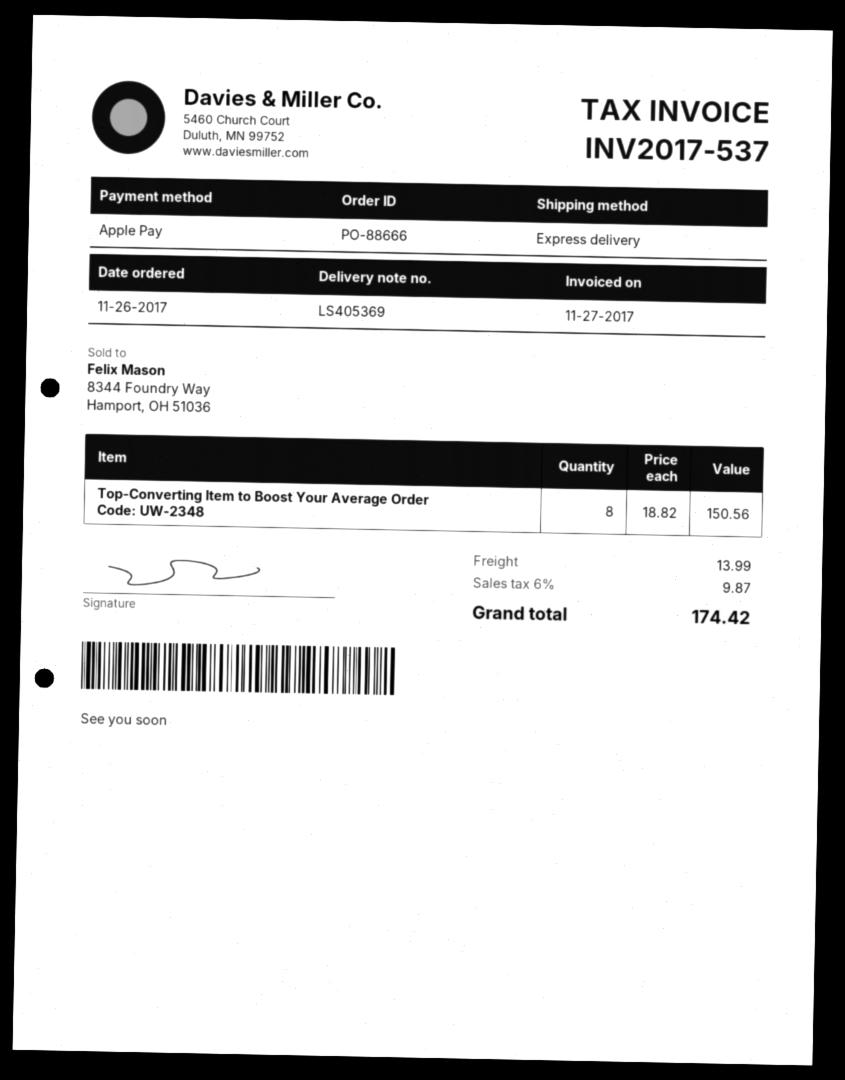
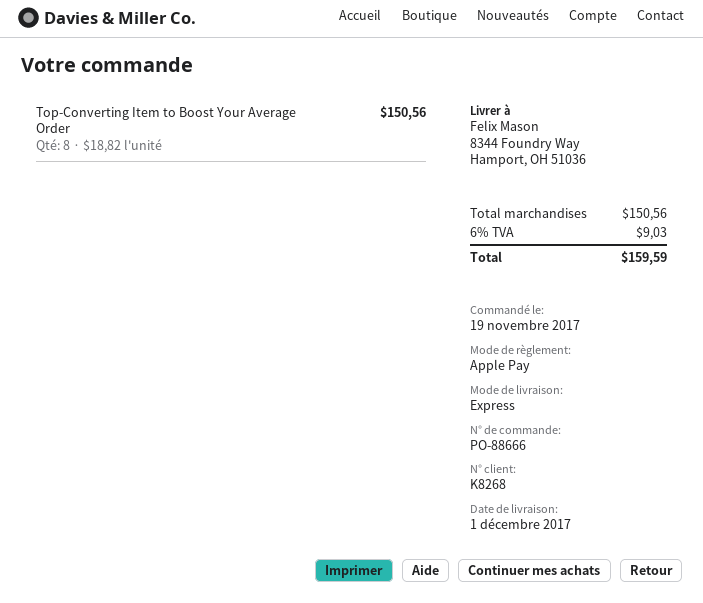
order date: 2017-11-26 -> 2017-11-19
shipping: 13.99 -> none
tax: 6% = 9.87 -> 6% = 9.03
total: 174.42 -> 159.59

